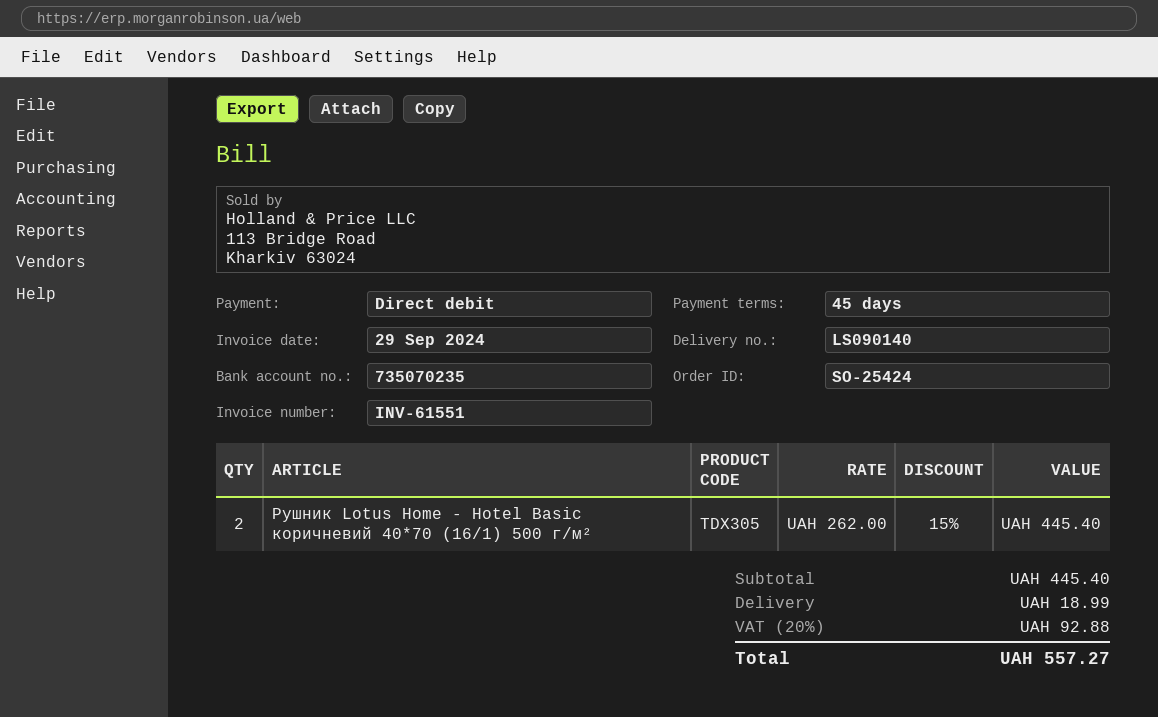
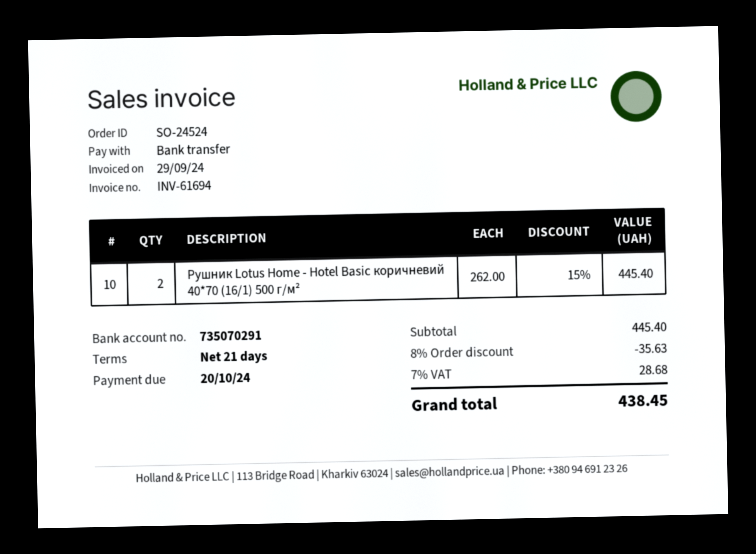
order number: SO-25424 -> SO-24524
invoice number: INV-61551 -> INV-61694
payment terms: 45 days -> 21 days
payment method: direct debit -> bank transfer
bank account: 735070235 -> 735070291
discount: none -> 8% = 35.63
shipping: 18.99 -> none
tax: 20% = 92.88 -> 7% = 28.68
total: 557.27 -> 438.45

